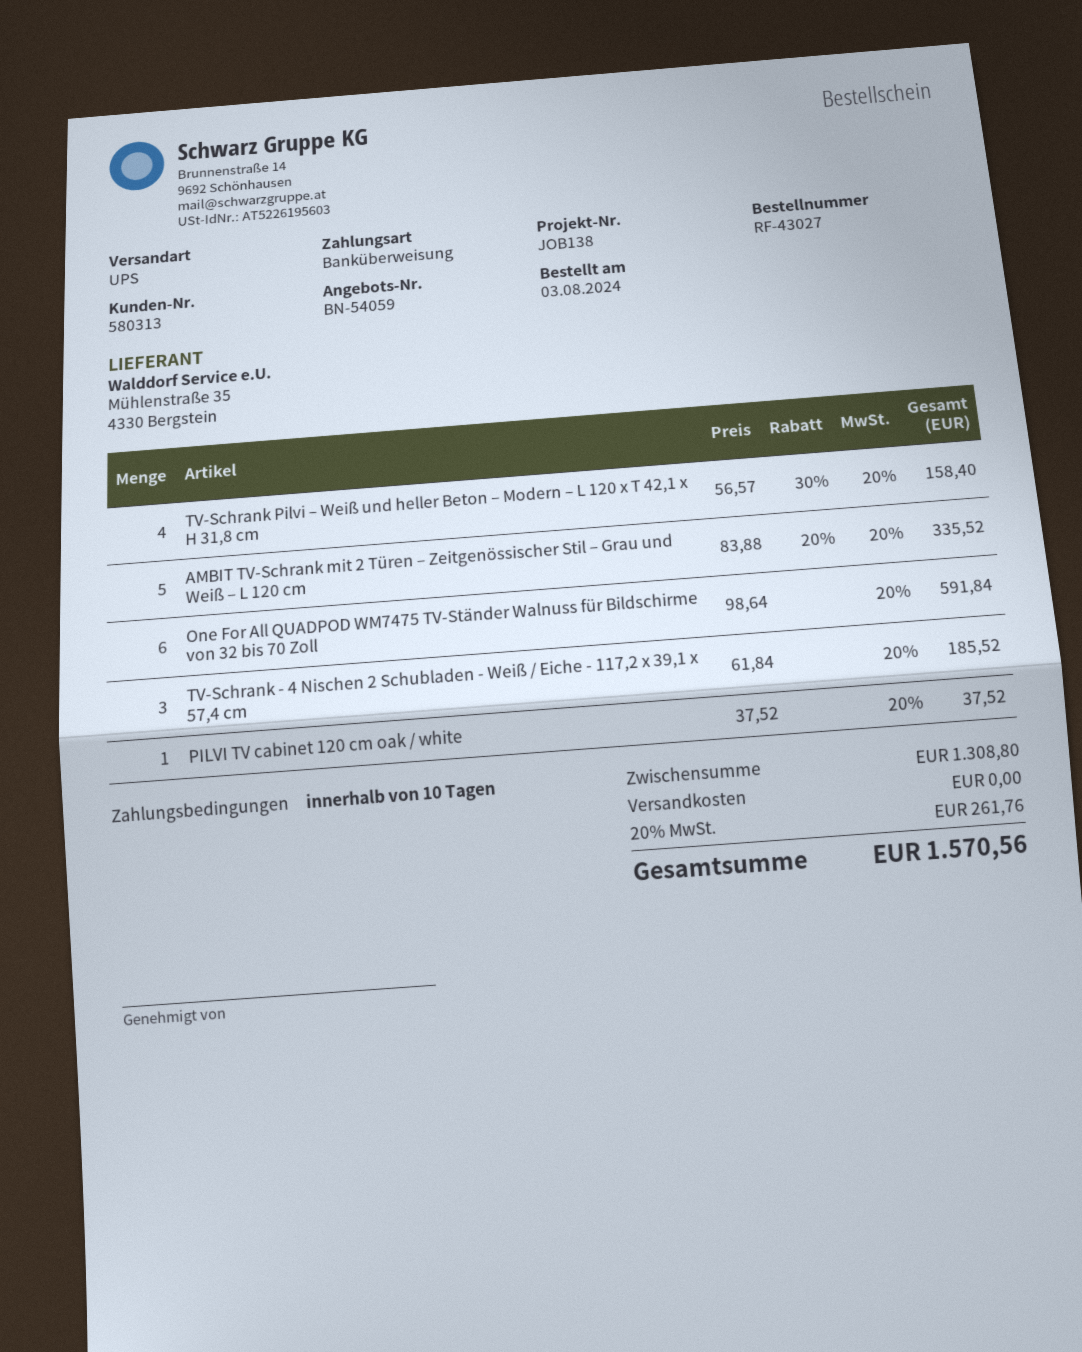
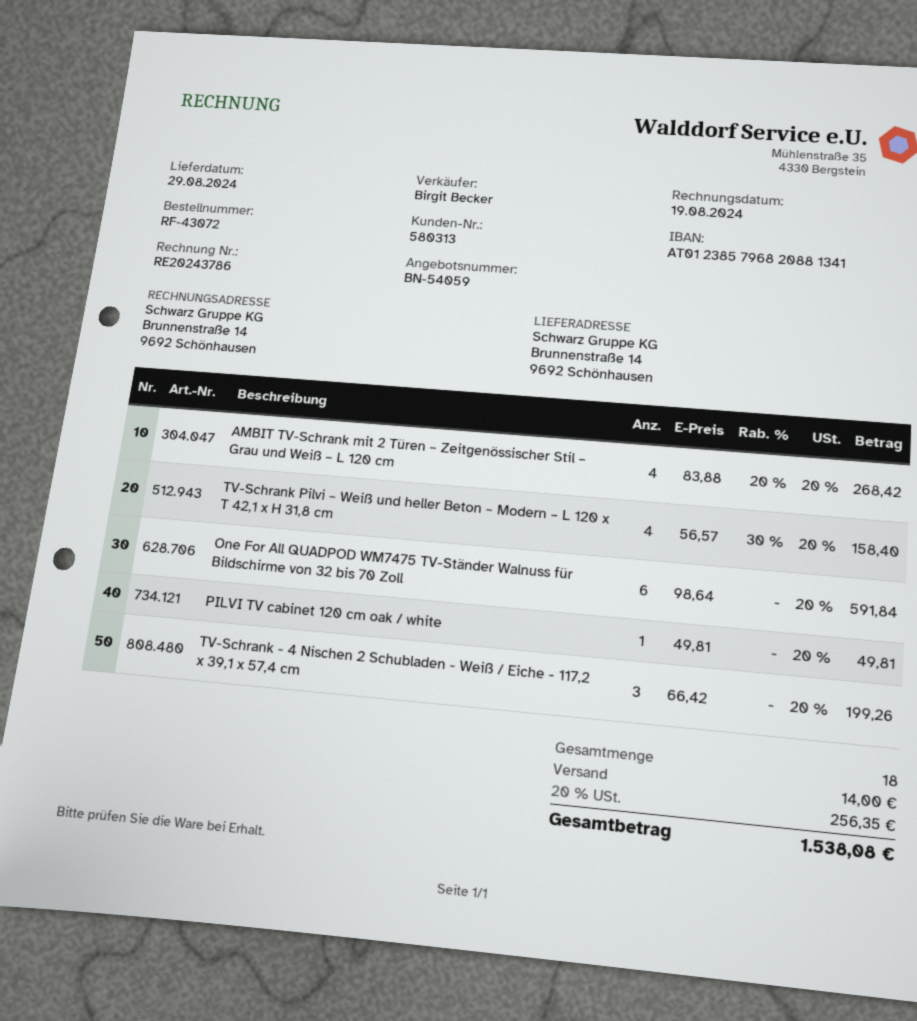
order number: RF-43027 -> RF-43072
AMBIT TV-Schrank mit 2 Türen – Zeitgenössischer Stil – Grau und Weiß – L 120 cm: 5 x 83.88 - 20% = 335.52 -> 4 x 83.88 - 20% = 268.42
TV-Schrank - 4 Nischen 2 Schubladen - Weiß / Eiche - 117,2 x 39,1 x 57,4 cm: 3 x 61.84 = 185.52 -> 3 x 66.42 = 199.26
PILVI TV cabinet 120 cm oak / white: 1 x 37.52 = 37.52 -> 1 x 49.81 = 49.81
shipping: 0.00 -> 14.00
tax: 20% = 261.76 -> 20% = 256.35
total: 1570.56 -> 1538.08

